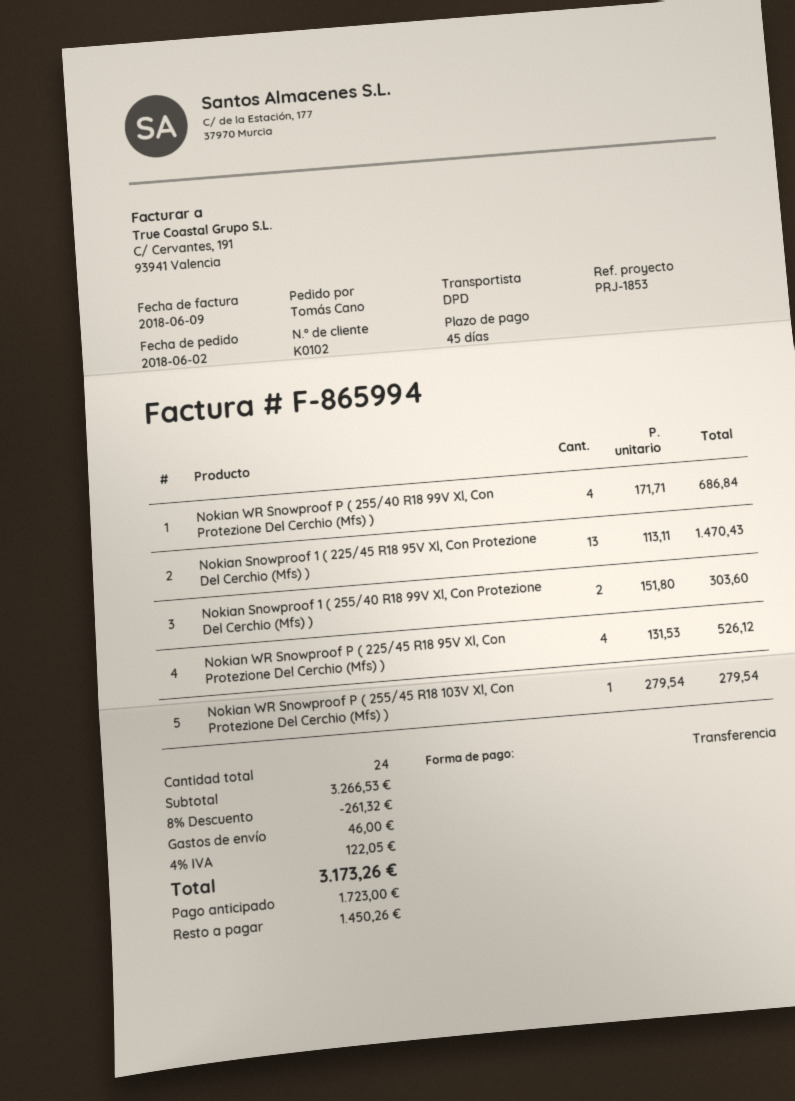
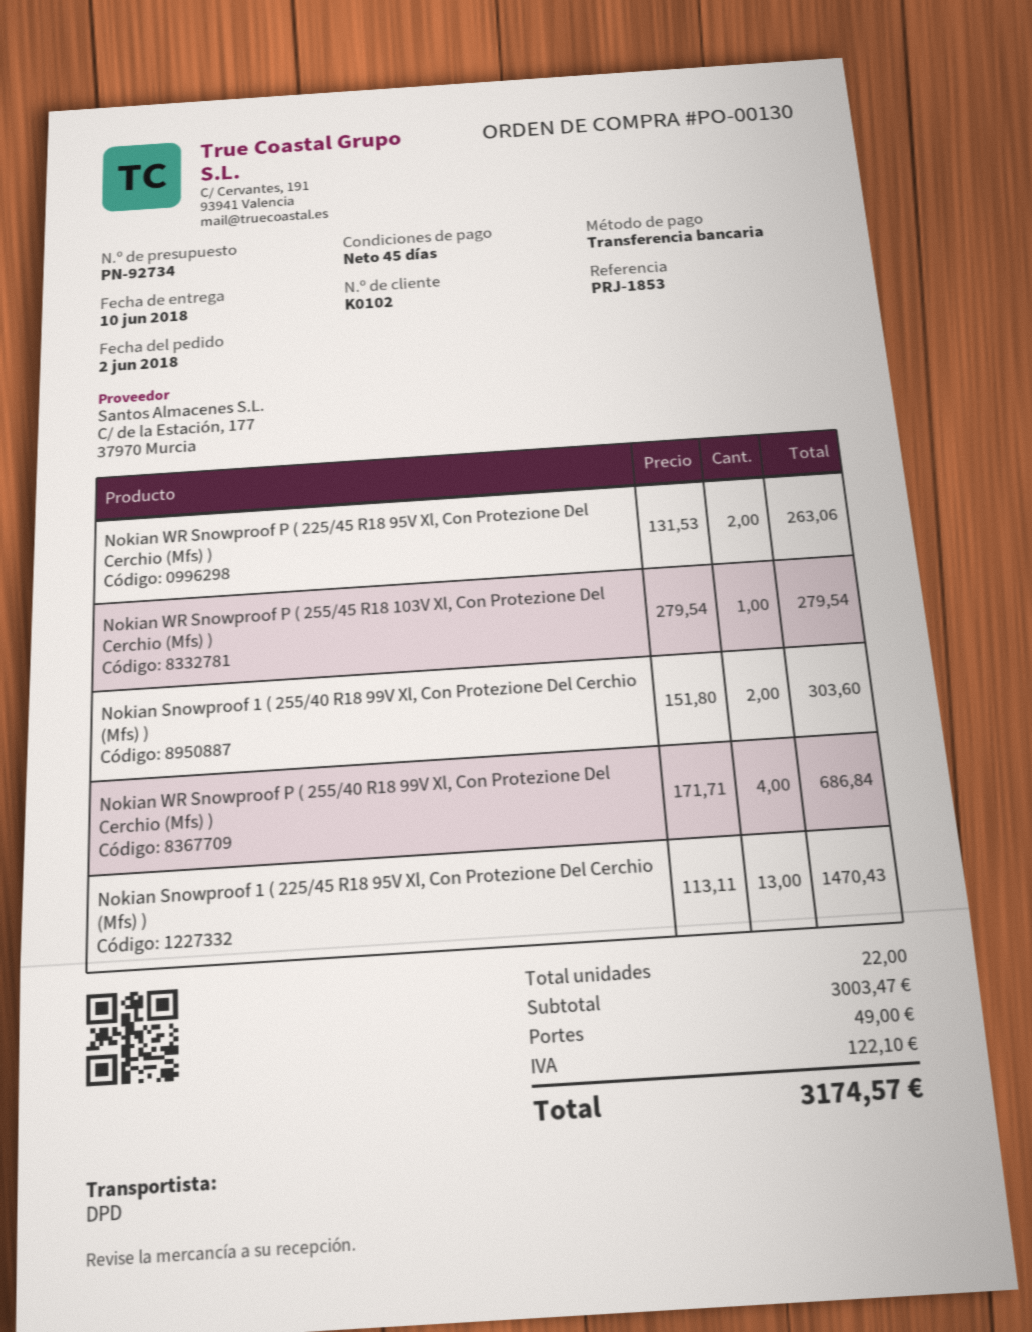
Nokian WR Snowproof P ( 225/45 R18 95V Xl, Con Protezione Del Cerchio (Mfs) ): 4 x 131.53 = 526.12 -> 2 x 131.53 = 263.06
total quantity: 24 -> 22
subtotal: 3266.53 -> 3003.47
discount: 8% = 261.32 -> none
shipping: 46.00 -> 49.00
tax: 122.05 -> 122.10
total: 3173.26 -> 3174.57

